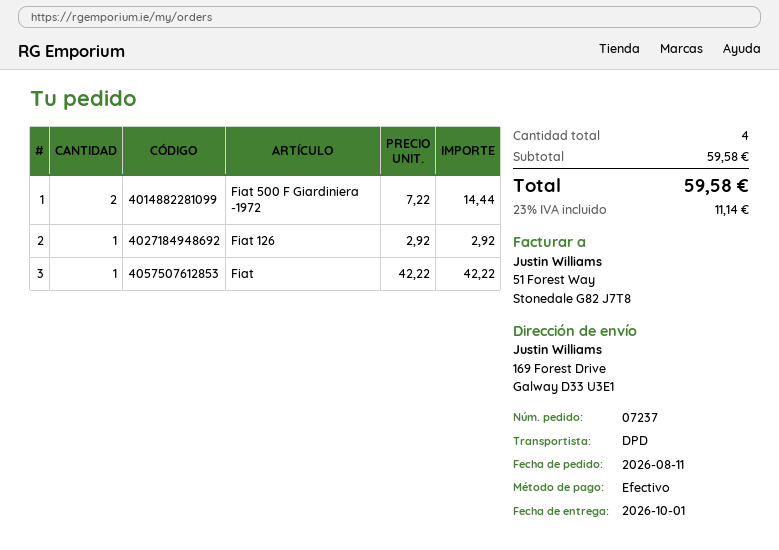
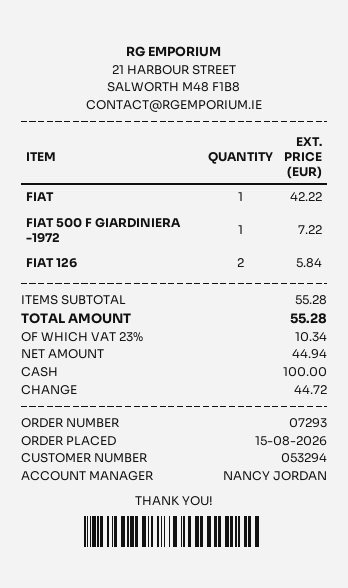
order number: 07237 -> 07293
order date: 2026-08-11 -> 2026-08-15
Fiat 500 F Giardiniera -1972: 2 for 14.44 -> 1 for 7.22
Fiat 126: 1 for 2.92 -> 2 for 5.84
subtotal: 59.58 -> 55.28
tax: 23% = 11.14 -> 23% = 10.34
total: 59.58 -> 55.28

